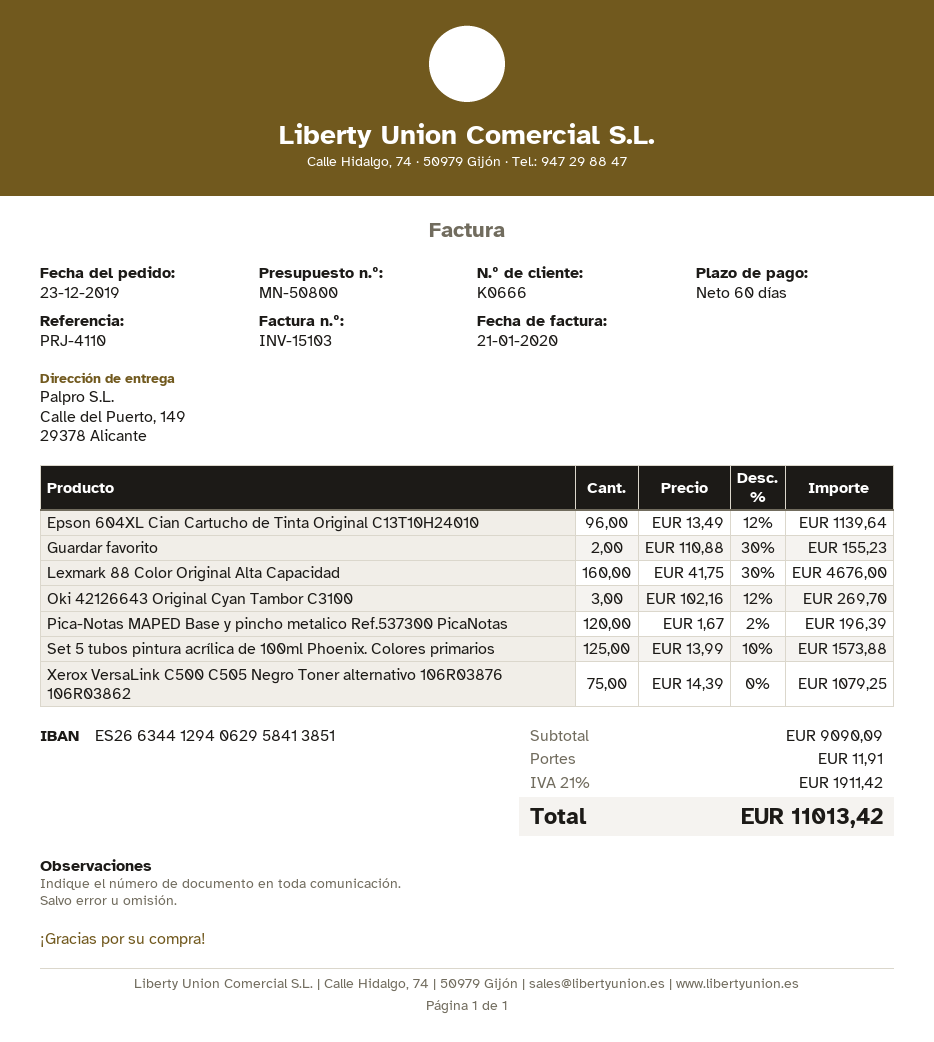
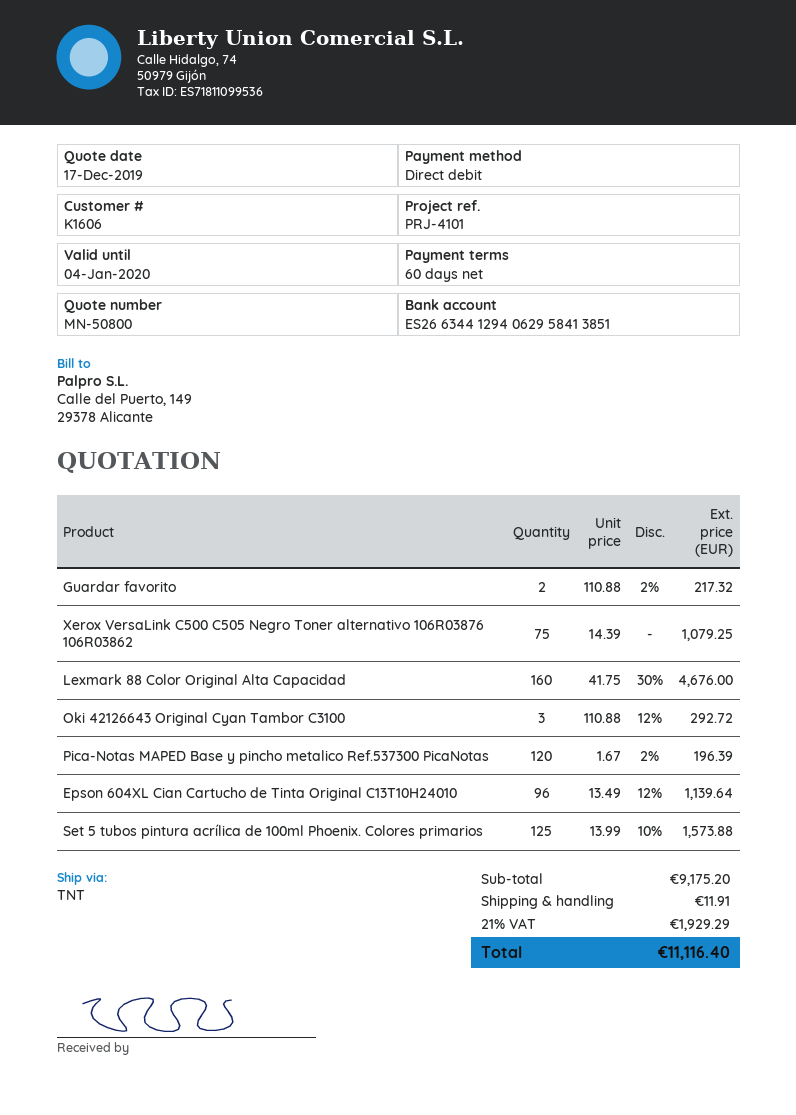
customer number: K0666 -> K1606
reference: PRJ-4110 -> PRJ-4101
Guardar favorito: 2 x 110.88 - 30% = 155.23 -> 2 x 110.88 - 2% = 217.32
Oki 42126643 Original Cyan Tambor C3100: 3 x 102.16 - 12% = 269.70 -> 3 x 110.88 - 12% = 292.72
subtotal: 9090.09 -> 9175.20
tax: 21% = 1911.42 -> 21% = 1929.29
total: 11013.42 -> 11116.40

